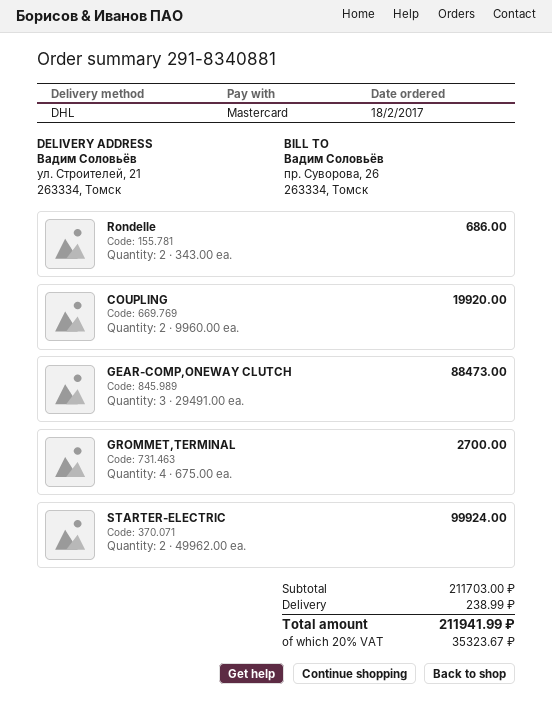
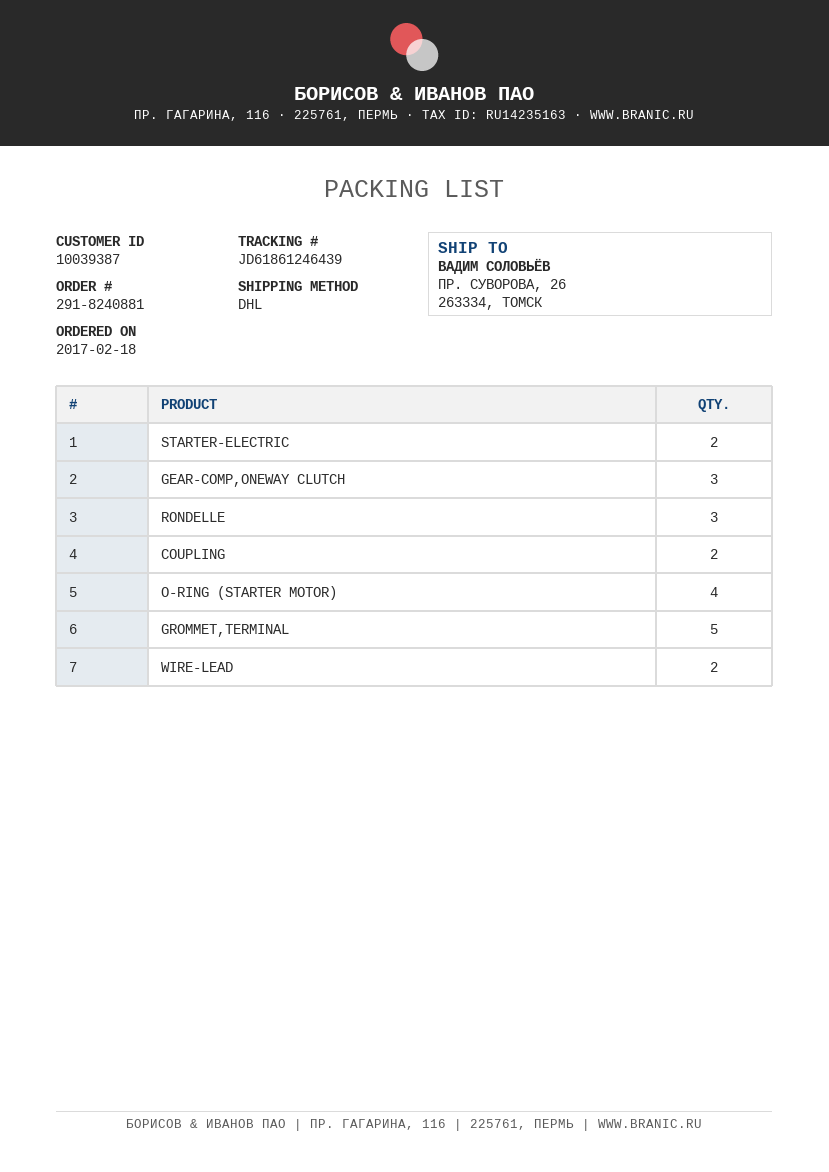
order number: 291-8340881 -> 291-8240881
ship to: ул. Строителей, 21, 263334, Томск -> ПР. СУВОРОВА, 26, 263334, ТОМСК
Rondelle: 2 -> 3
GROMMET,TERMINAL: 4 -> 5
O-RING (STARTER MOTOR): none -> 4
WIRE-LEAD: none -> 2

